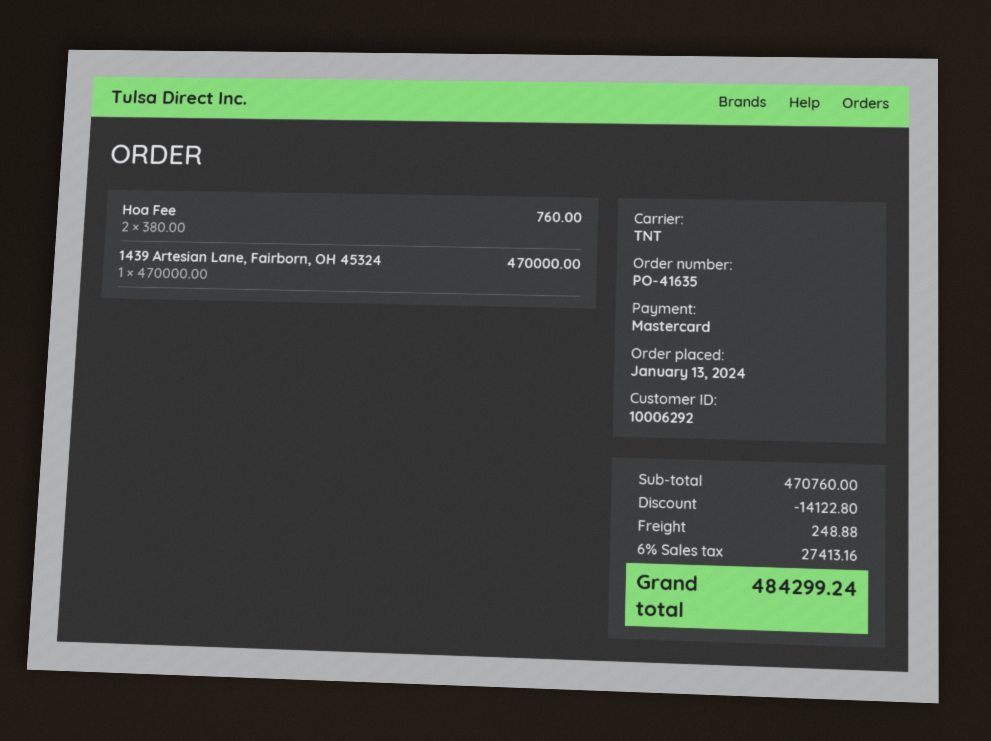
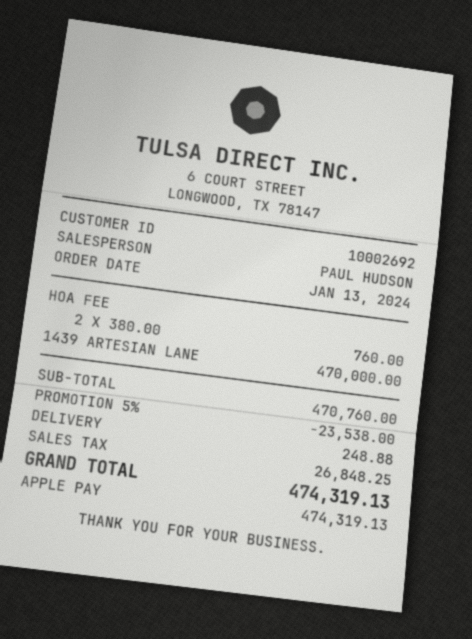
customer number: 10006292 -> 10002692
payment method: Mastercard -> Apple Pay
discount: 14122.80 -> 23538.00
tax: 27413.16 -> 26848.25
total: 484299.24 -> 474319.13

